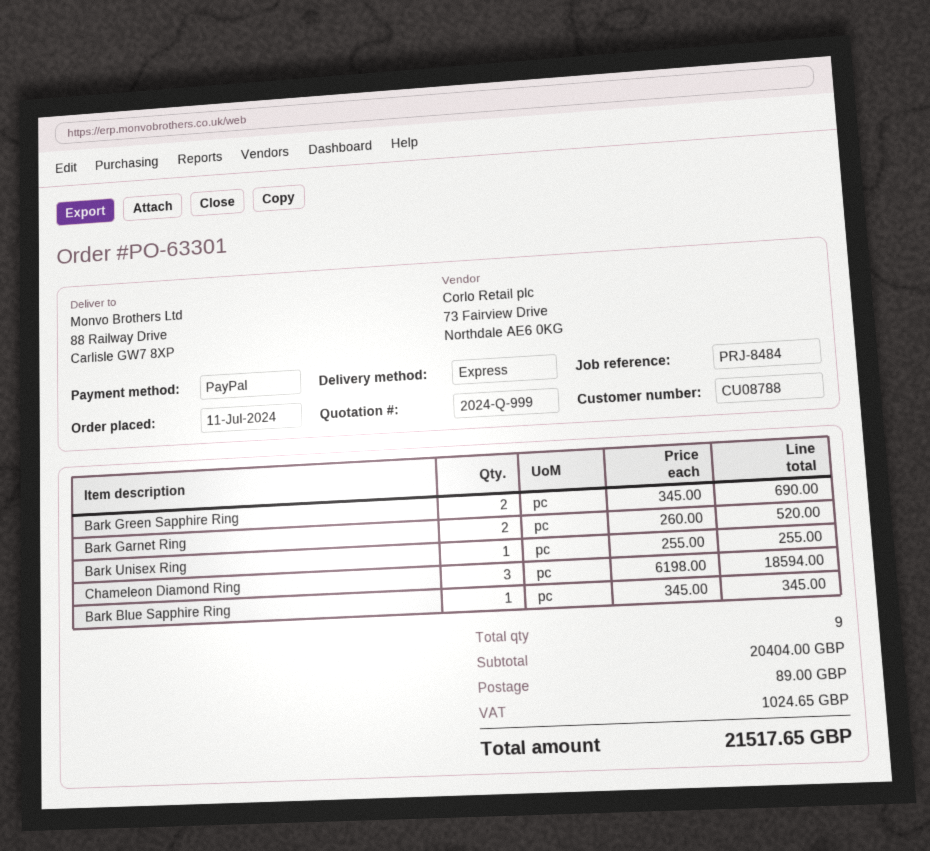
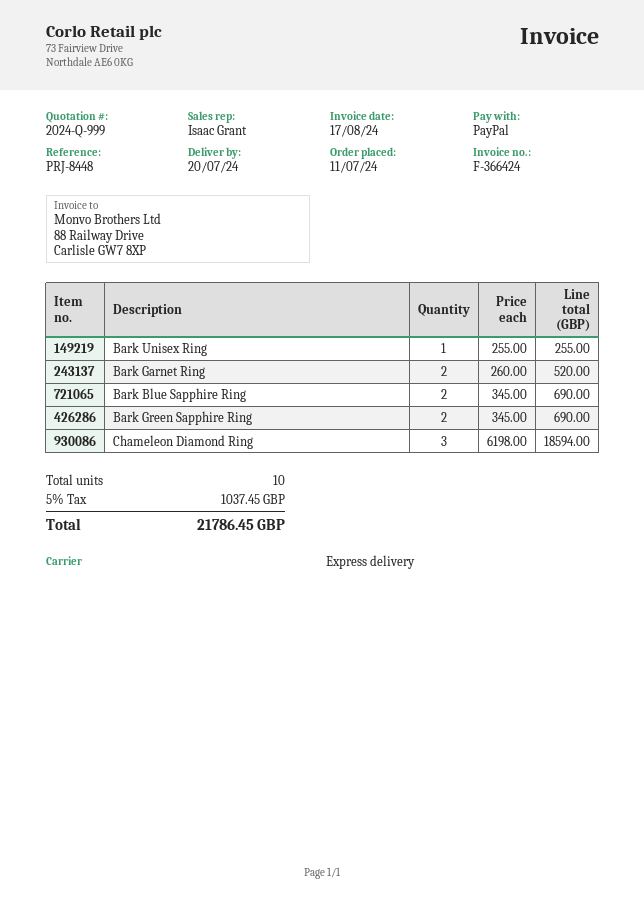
reference: PRJ-8484 -> PRJ-8448
Bark Blue Sapphire Ring: 1 x 345.00 = 345.00 -> 2 x 345.00 = 690.00
total quantity: 9 -> 10
shipping: 89.00 -> none
tax: 1024.65 -> 1037.45
total: 21517.65 -> 21786.45

